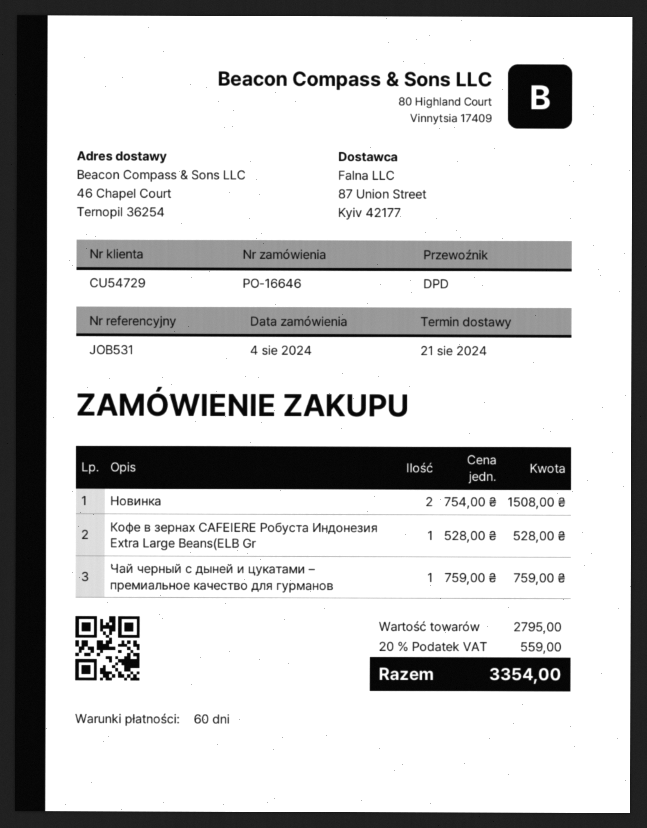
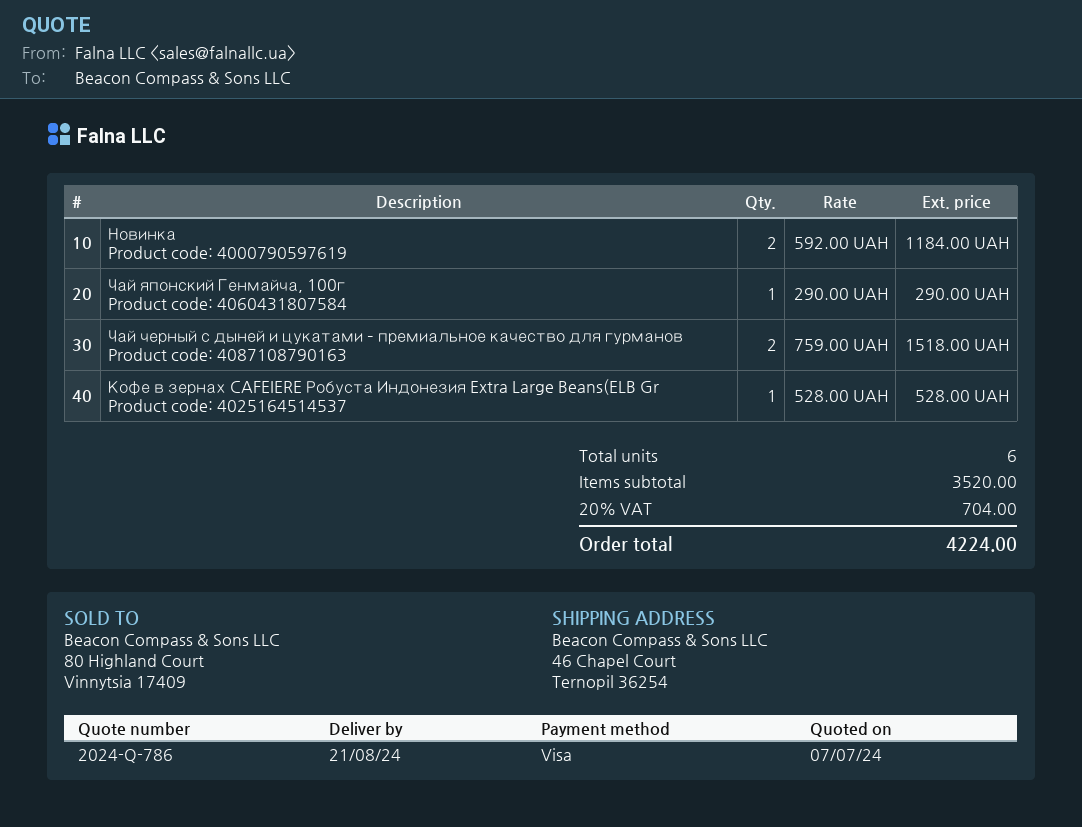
Новинка: 2 x 754.00 = 1508.00 -> 2 x 592.00 = 1184.00
Чай черный с дыней и цукатами – премиальное качество для гурманов: 1 x 759.00 = 759.00 -> 2 x 759.00 = 1518.00
Чай японский Генмайча, 100г: none -> 1 x 290.00 = 290.00
subtotal: 2795.00 -> 3520.00
tax: 20% = 559.00 -> 20% = 704.00
total: 3354.00 -> 4224.00

